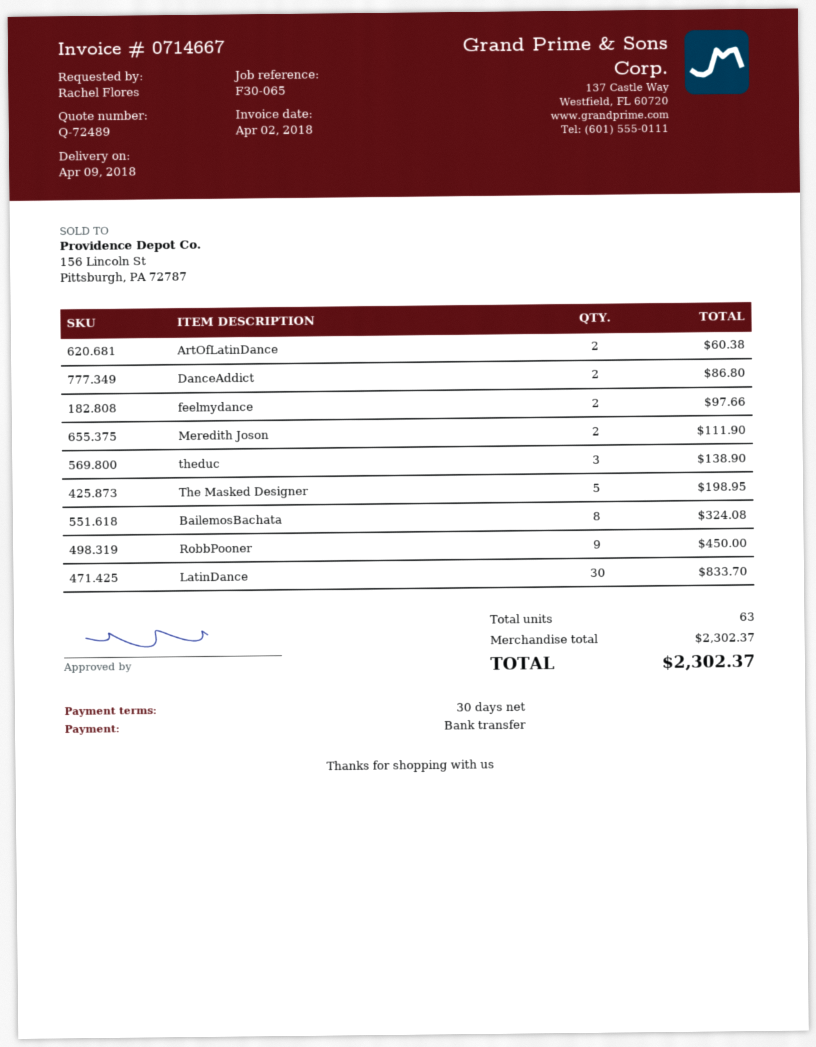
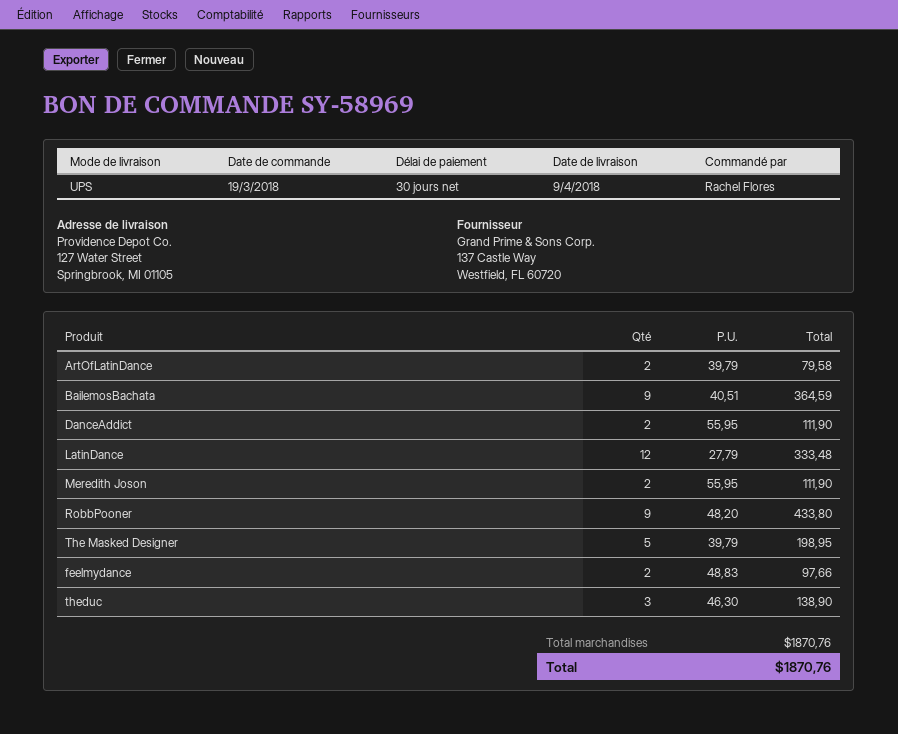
ArtOfLatinDance: 2 for 60.38 -> 2 for 79.58
DanceAddict: 2 for 86.80 -> 2 for 111.90
BailemosBachata: 8 for 324.08 -> 9 for 364.59
RobbPooner: 9 for 450.00 -> 9 for 433.80
LatinDance: 30 for 833.70 -> 12 for 333.48
subtotal: 2302.37 -> 1870.76
total: 2302.37 -> 1870.76

